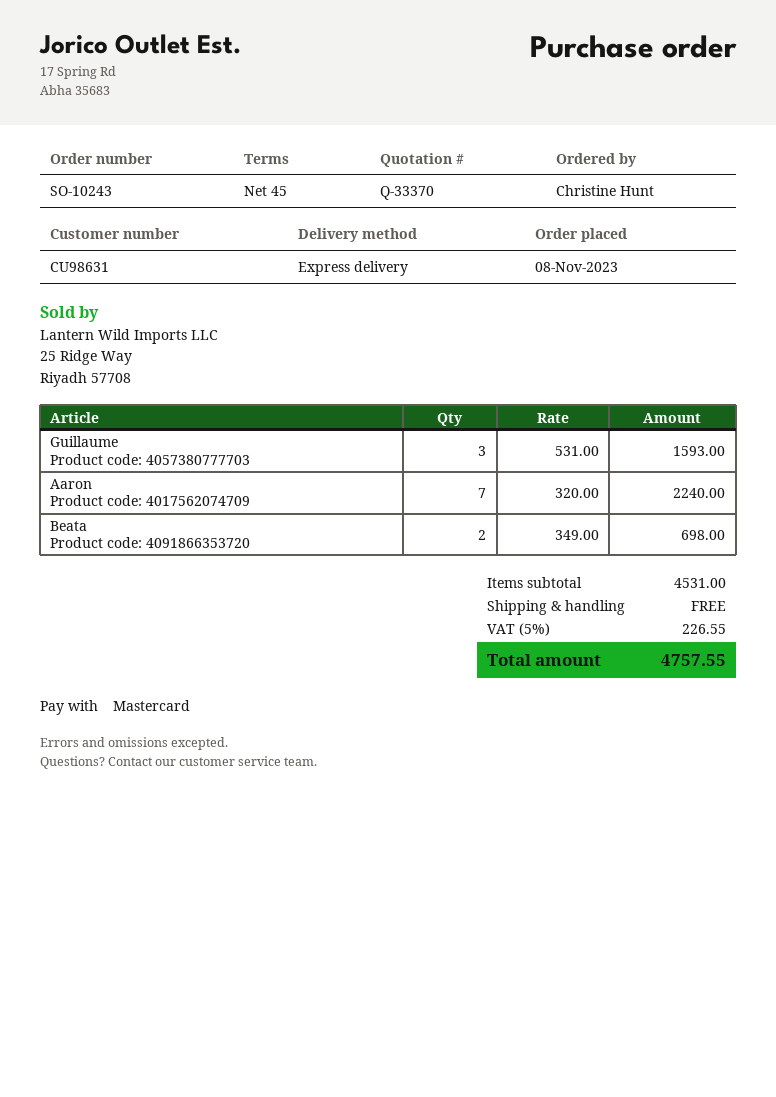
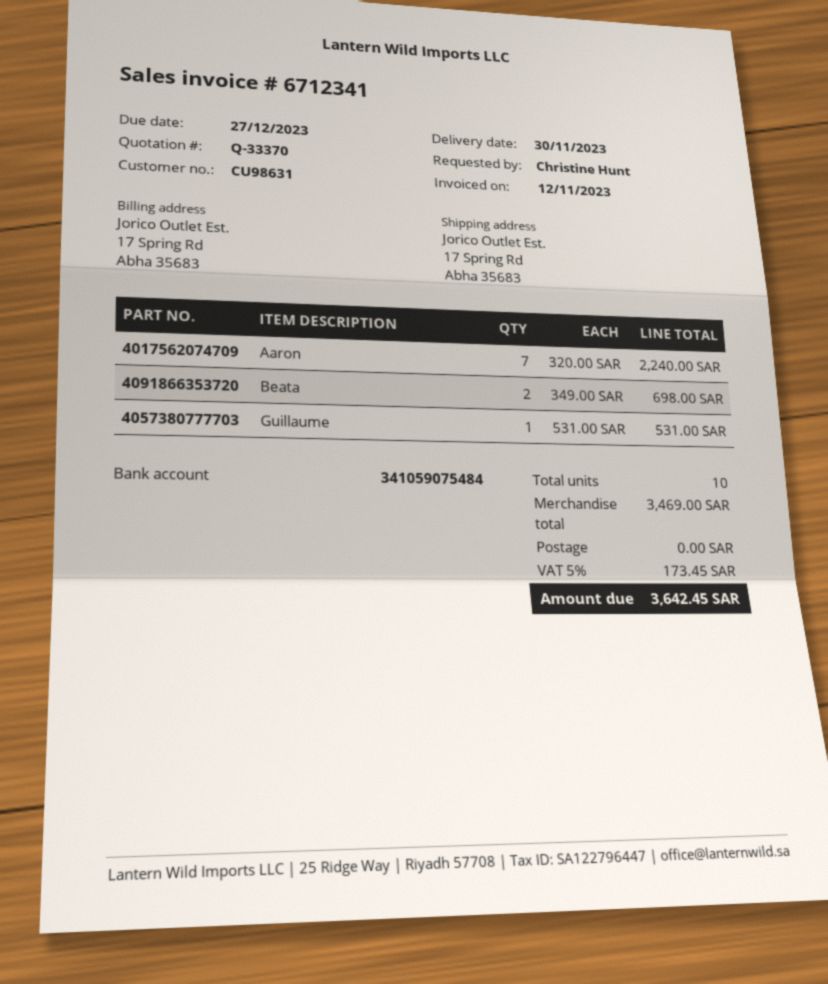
Guillaume: 3 x 531.00 = 1593.00 -> 1 x 531.00 = 531.00
subtotal: 4531.00 -> 3469.00
tax: 5% = 226.55 -> 5% = 173.45
total: 4757.55 -> 3642.45

